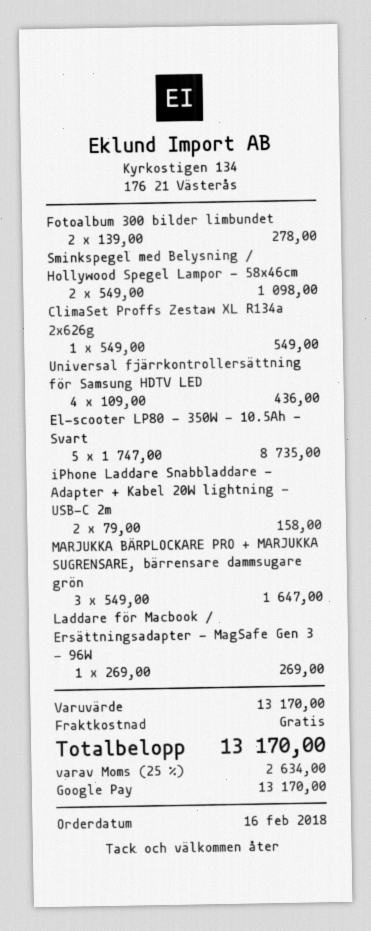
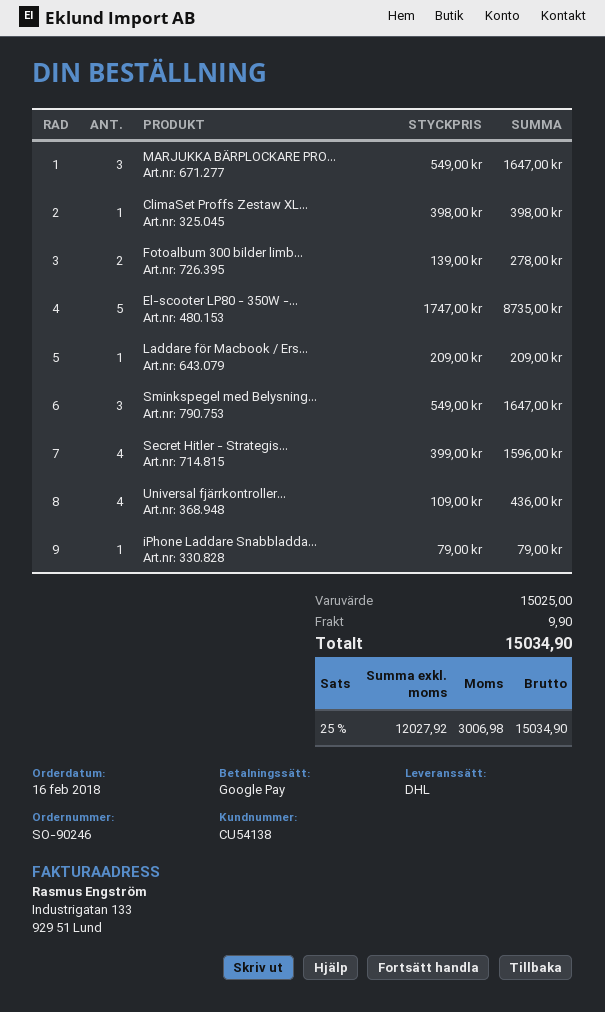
Sminkspegel med Belysning / Hollywood Spegel Lampor - 58x46cm: 2 x 549.00 = 1098.00 -> 3 x 549.00 = 1647.00
ClimaSet Proffs Zestaw XL R134a 2x626g: 1 x 549.00 = 549.00 -> 1 x 398.00 = 398.00
iPhone Laddare Snabbladdare - Adapter + Kabel 20W lightning - USB-C 2m: 2 x 79.00 = 158.00 -> 1 x 79.00 = 79.00
Laddare för Macbook / Ersättningsadapter - MagSafe Gen 3 - 96W: 1 x 269.00 = 269.00 -> 1 x 209.00 = 209.00
Secret Hitler - Strategis...: none -> 4 x 399.00 = 1596.00
subtotal: 13170.00 -> 15025.00
shipping: 0.00 -> 9.90
tax: 25% = 2634.00 -> 25% = 3006.98
total: 13170.00 -> 15034.90

